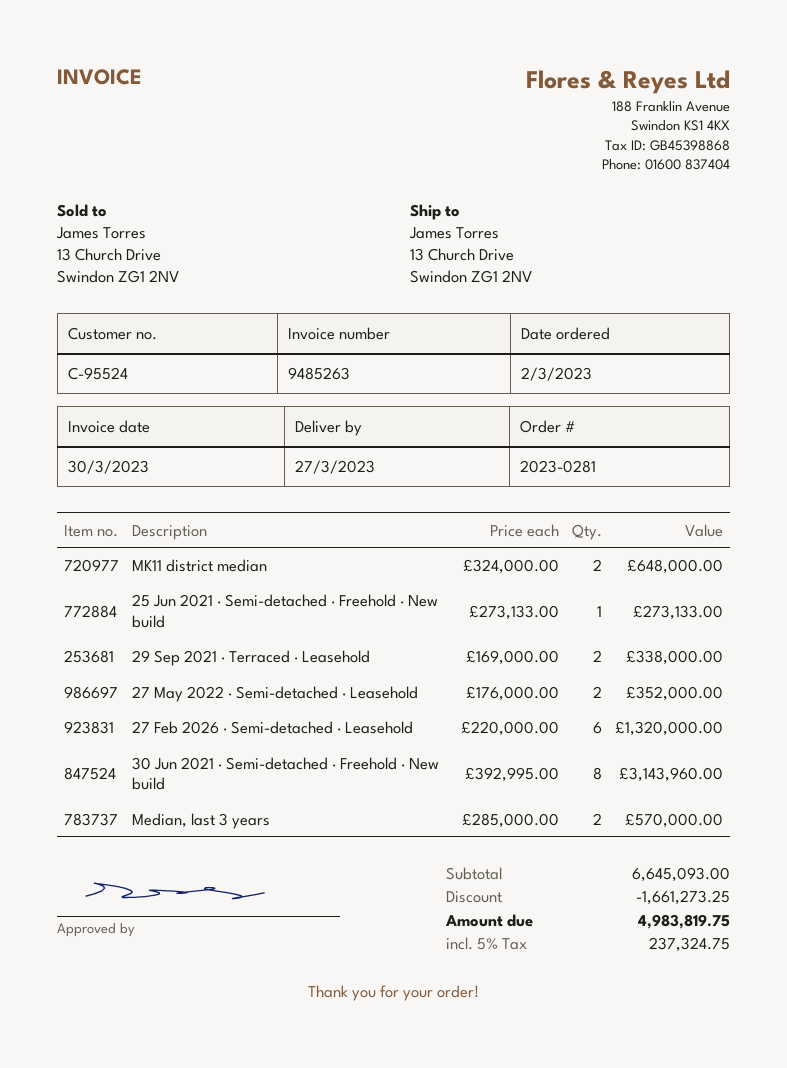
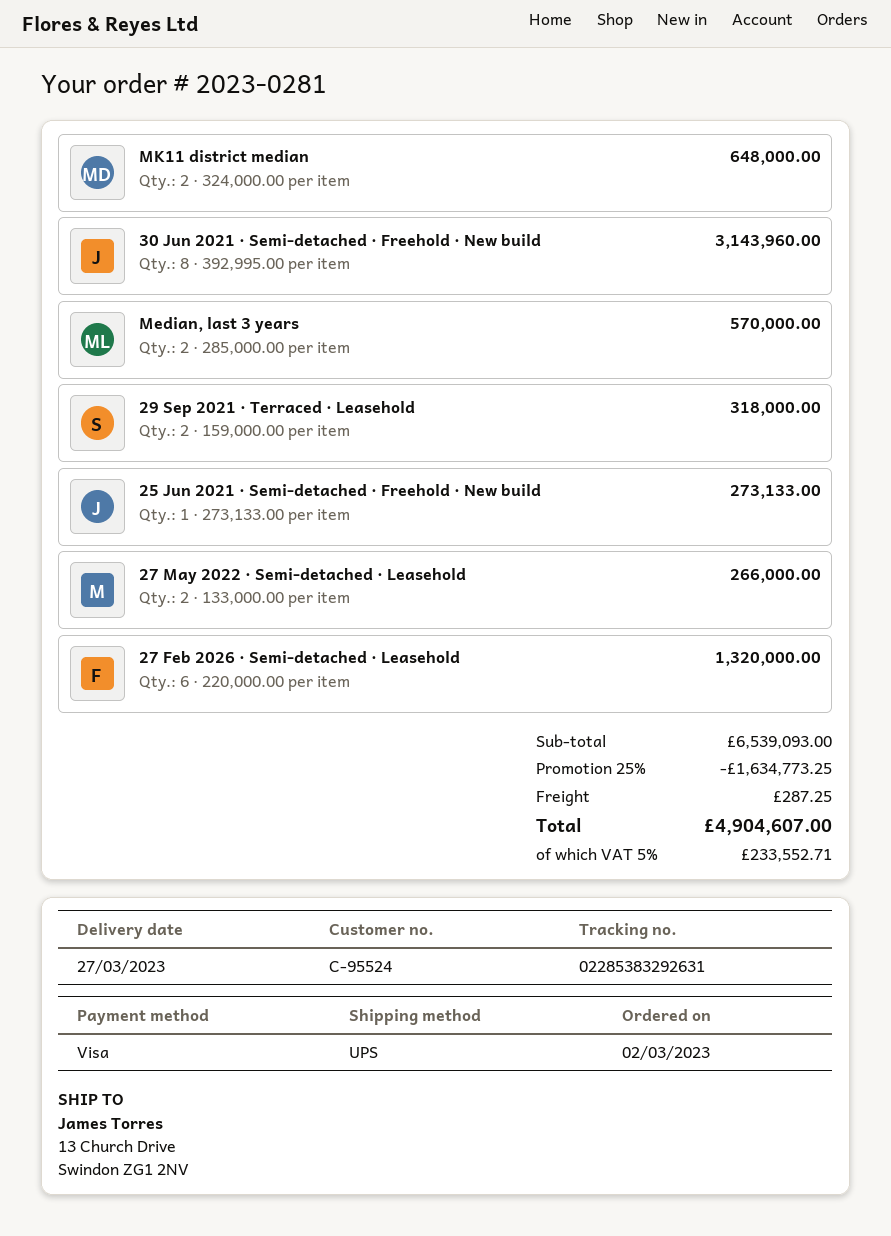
29 Sep 2021 · Terraced · Leasehold: 2 x 169000.00 = 338000.00 -> 2 x 159000.00 = 318000.00
27 May 2022 · Semi-detached · Leasehold: 2 x 176000.00 = 352000.00 -> 2 x 133000.00 = 266000.00
subtotal: 6645093.00 -> 6539093.00
discount: 1661273.25 -> 1634773.25
shipping: none -> 287.25
tax: 5% = 237324.75 -> 5% = 233552.71
total: 4983819.75 -> 4904607.00

